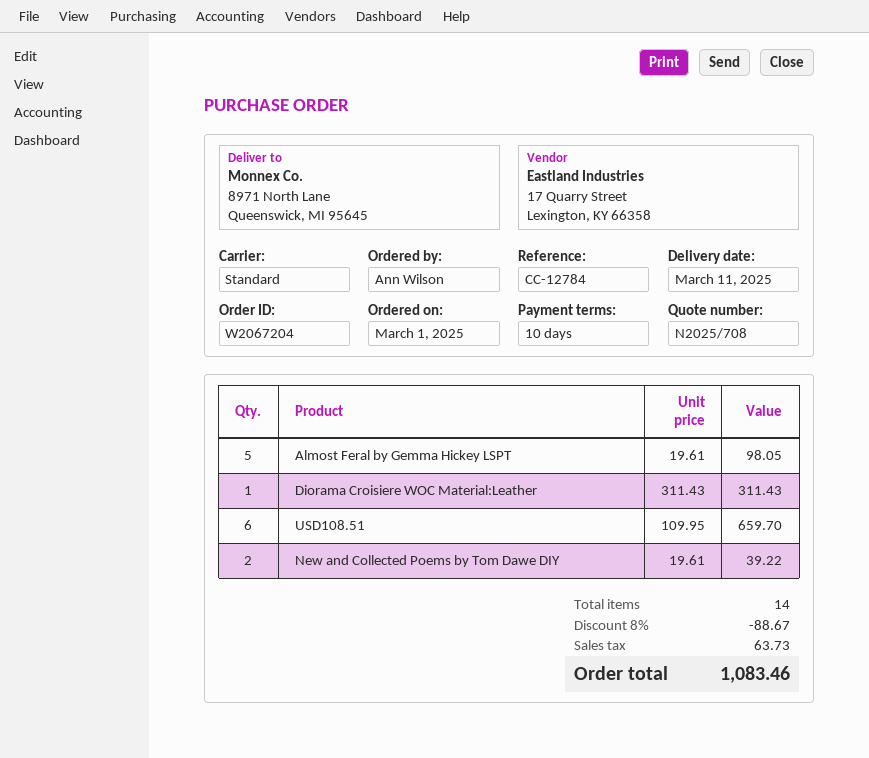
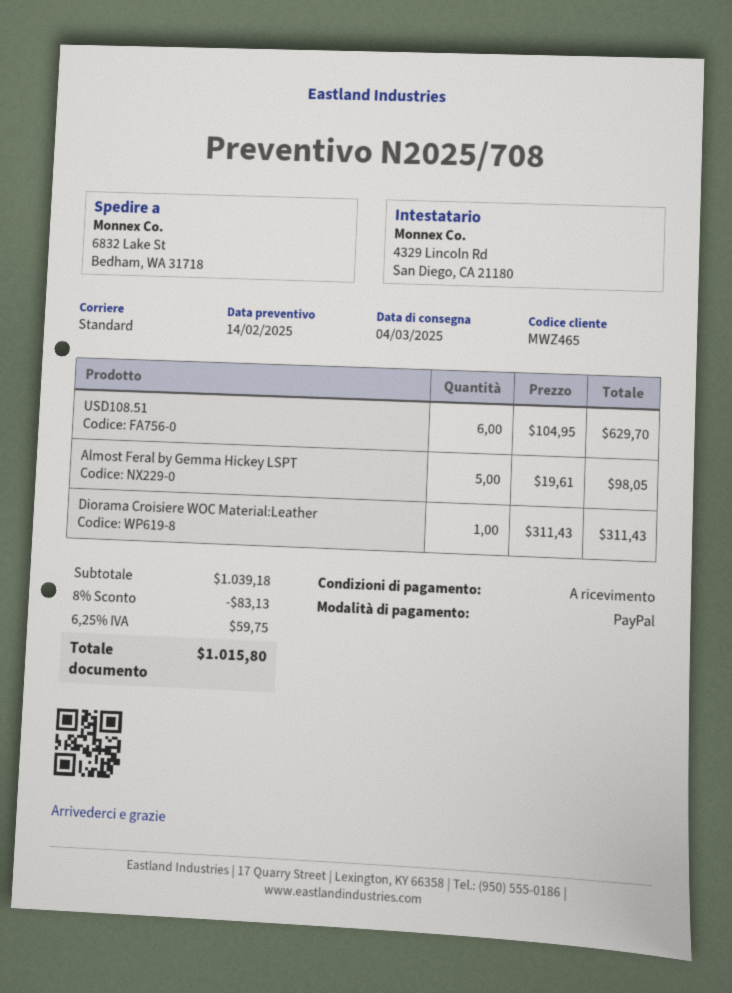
delivery date: 2025-03-11 -> 2025-03-04
payment terms: 10 days -> on receipt
ship to: 8971 North Lane, Queenswick, MI 95645 -> 6832 Lake St, Bedham, WA 31718
USD108.51: 6 x 109.95 = 659.70 -> 6 x 104.95 = 629.70
New and Collected Poems by Tom Dawe DIY: 2 x 19.61 = 39.22 -> none
discount: 8% = 88.67 -> 8% = 83.13
tax: 63.73 -> 59.75
total: 1083.46 -> 1015.80

